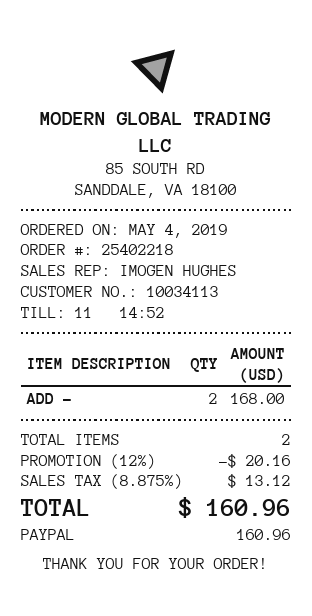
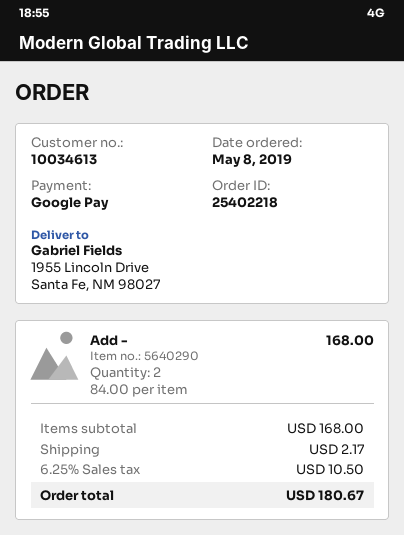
order date: 2019-05-04 -> 2019-05-08
customer number: 10034113 -> 10034613
payment method: PayPal -> Google Pay
discount: 12% = 20.16 -> none
shipping: none -> 2.17
tax: 8.875% = 13.12 -> 6.25% = 10.50
total: 160.96 -> 180.67

